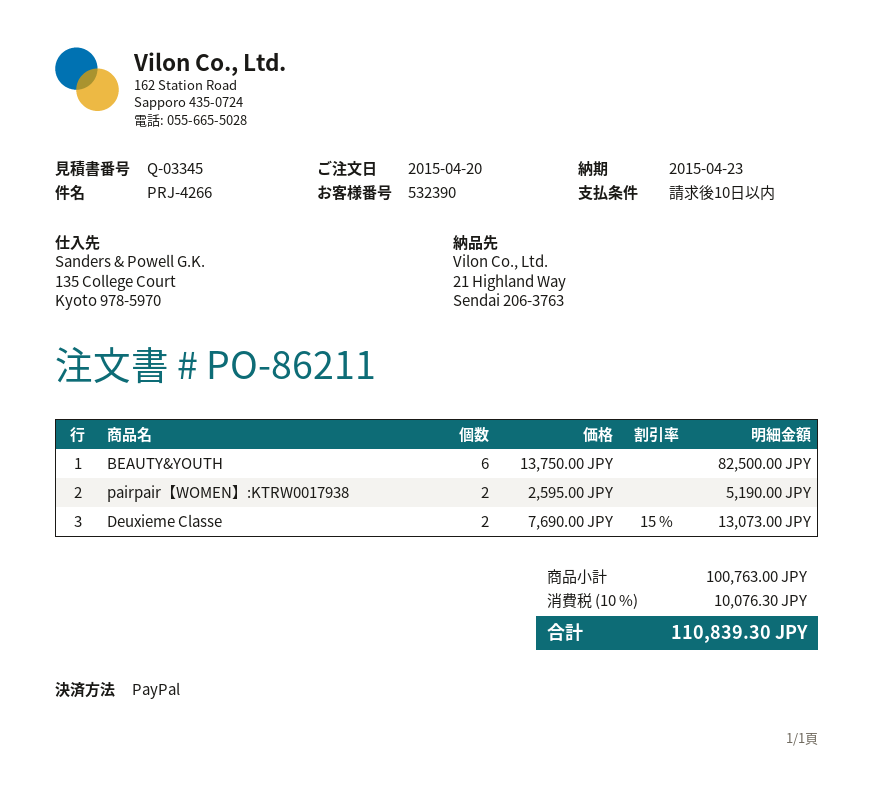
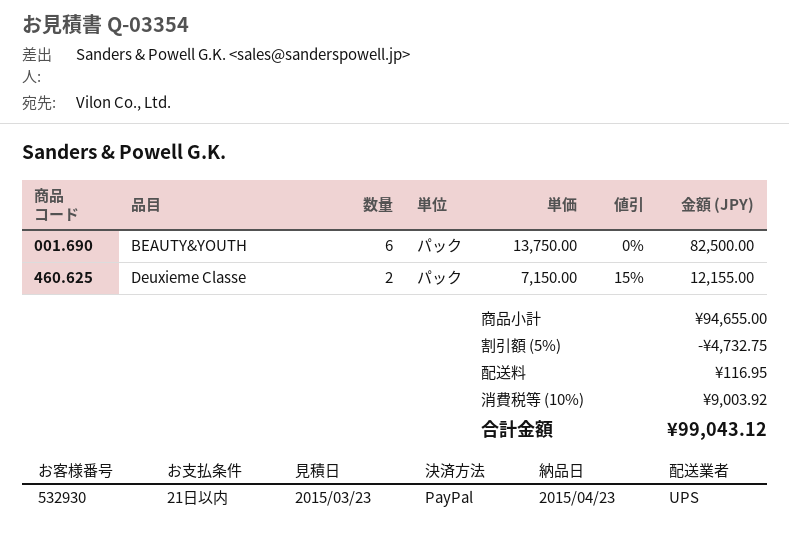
quote number: Q-03345 -> Q-03354
payment terms: 10 days -> 21 days
customer number: 532390 -> 532930
pairpair【WOMEN】:KTRW0017938: 2 x 2595.00 = 5190.00 -> none
Deuxieme Classe: 2 x 7690.00 - 15% = 13073.00 -> 2 x 7150.00 - 15% = 12155.00
subtotal: 100763.00 -> 94655.00
discount: none -> 5% = 4732.75
shipping: none -> 116.95
tax: 10% = 10076.30 -> 10% = 9003.92
total: 110839.30 -> 99043.12

